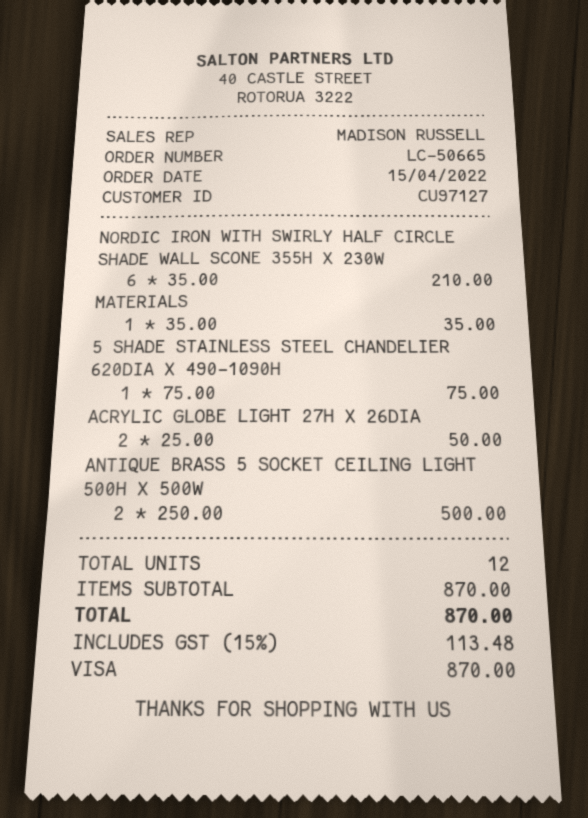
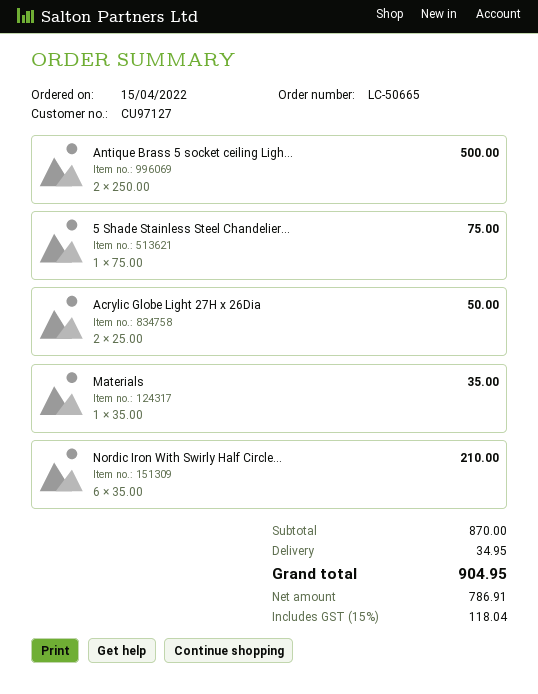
shipping: none -> 34.95
tax: 15% = 113.48 -> 15% = 118.04
total: 870.00 -> 904.95

